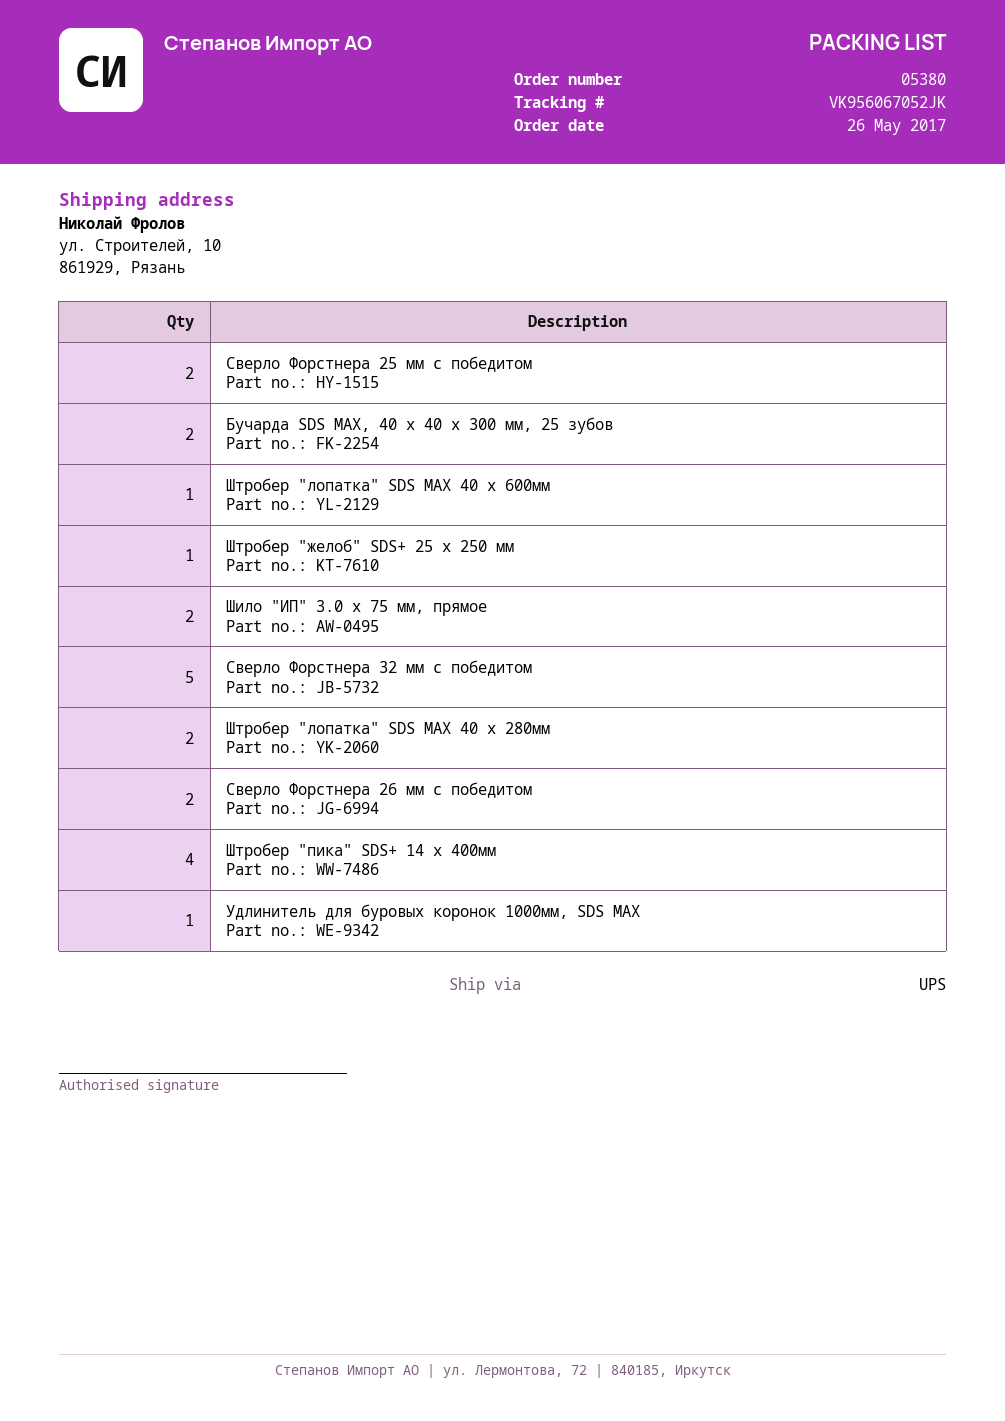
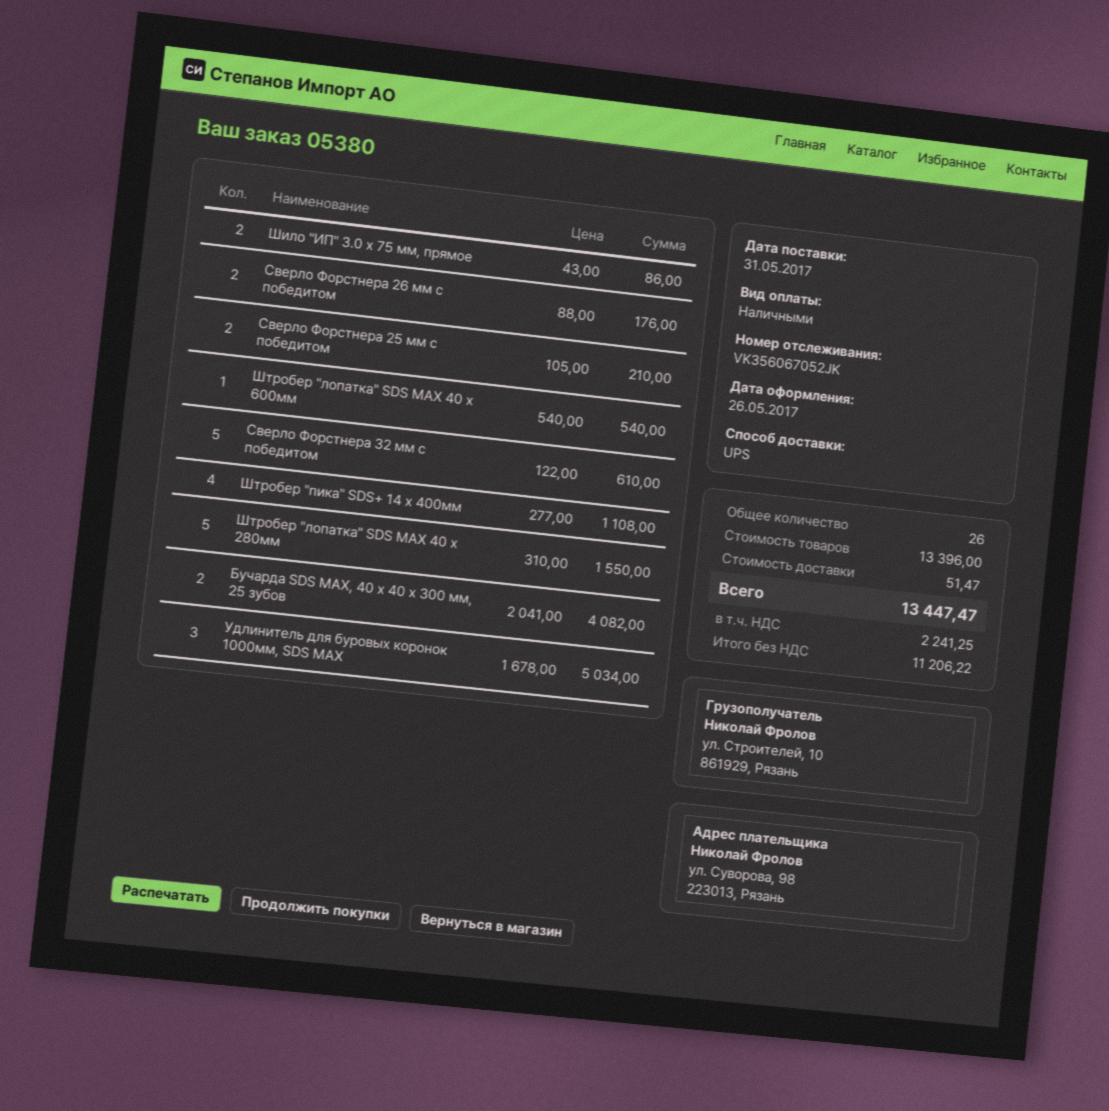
tracking number: VK956067052JK -> VK356067052JK
Штробер "желоб" SDS+ 25 х 250 мм: 1 -> none
Штробер "лопатка" SDS МАХ 40 х 280мм: 2 -> 5
Удлинитель для буровых коронок 1000мм, SDS МАХ: 1 -> 3

